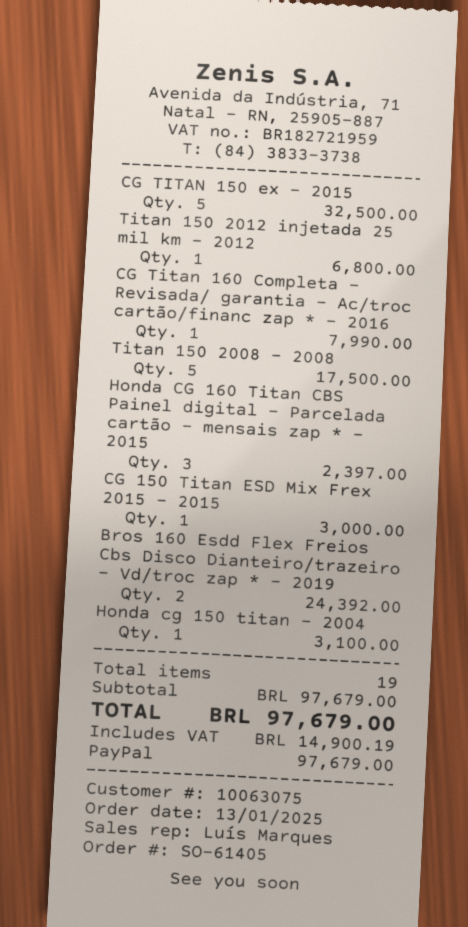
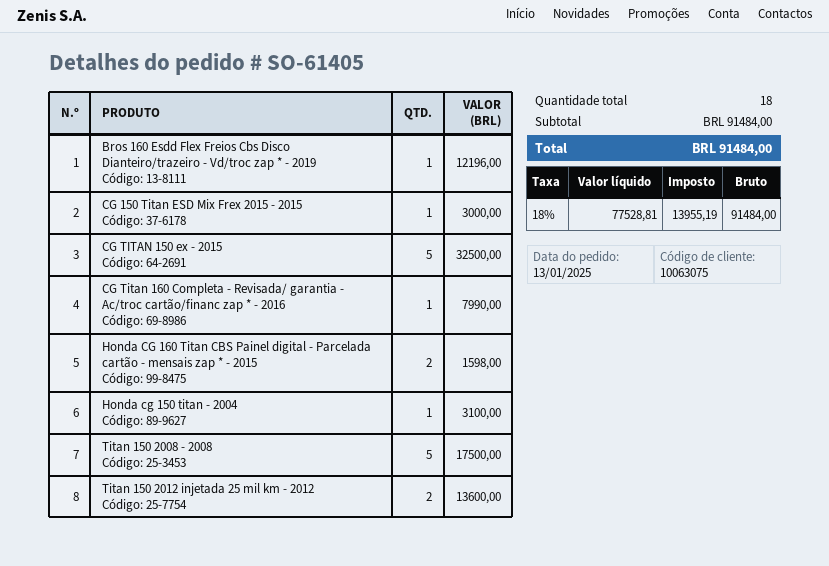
Titan 150 2012 injetada 25 mil km - 2012: 1 for 6800.00 -> 2 for 13600.00
Honda CG 160 Titan CBS Painel digital - Parcelada cartão - mensais zap * - 2015: 3 for 2397.00 -> 2 for 1598.00
Bros 160 Esdd Flex Freios Cbs Disco Dianteiro/trazeiro - Vd/troc zap * - 2019: 2 for 24392.00 -> 1 for 12196.00
total quantity: 19 -> 18
subtotal: 97679.00 -> 91484.00
tax: 14900.19 -> 13955.19
total: 97679.00 -> 91484.00

